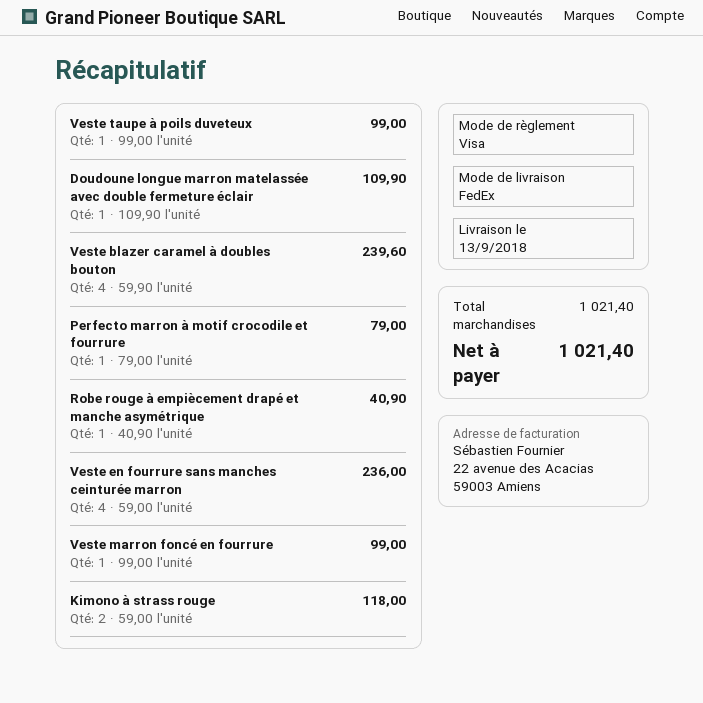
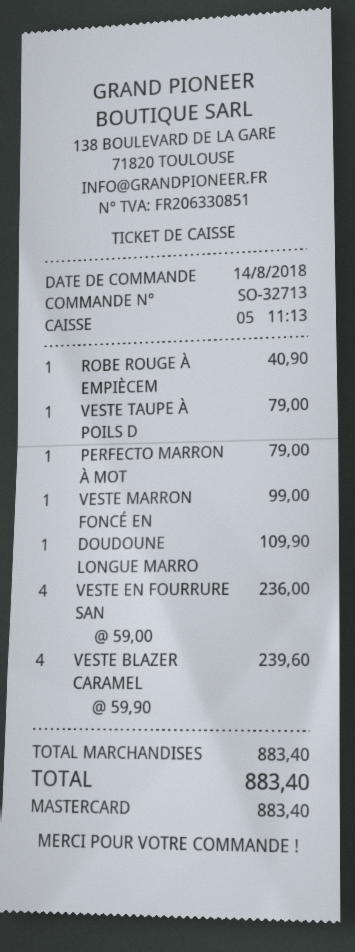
payment method: Visa -> Mastercard
Veste taupe à poils duveteux: 1 x 99.00 = 99.00 -> 1 x 79.00 = 79.00
Kimono à strass rouge: 2 x 59.00 = 118.00 -> none
subtotal: 1021.40 -> 883.40
total: 1021.40 -> 883.40

